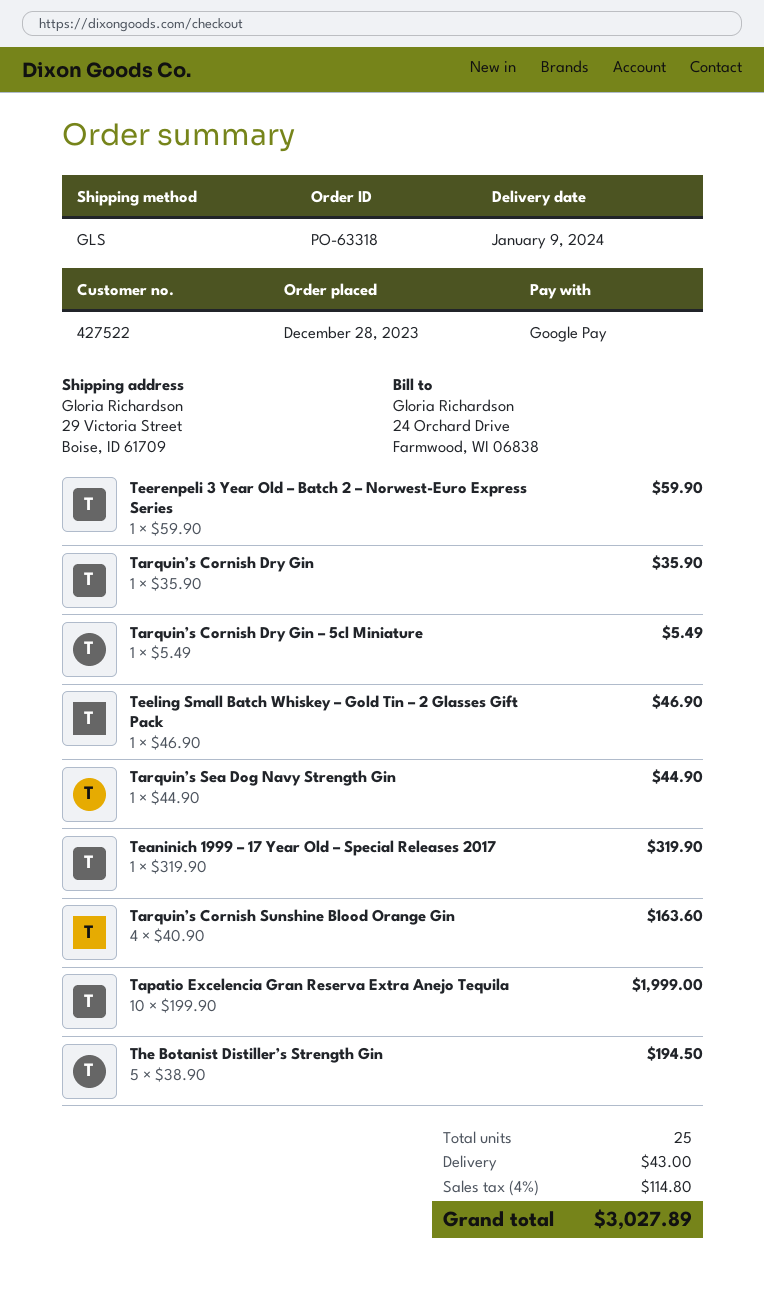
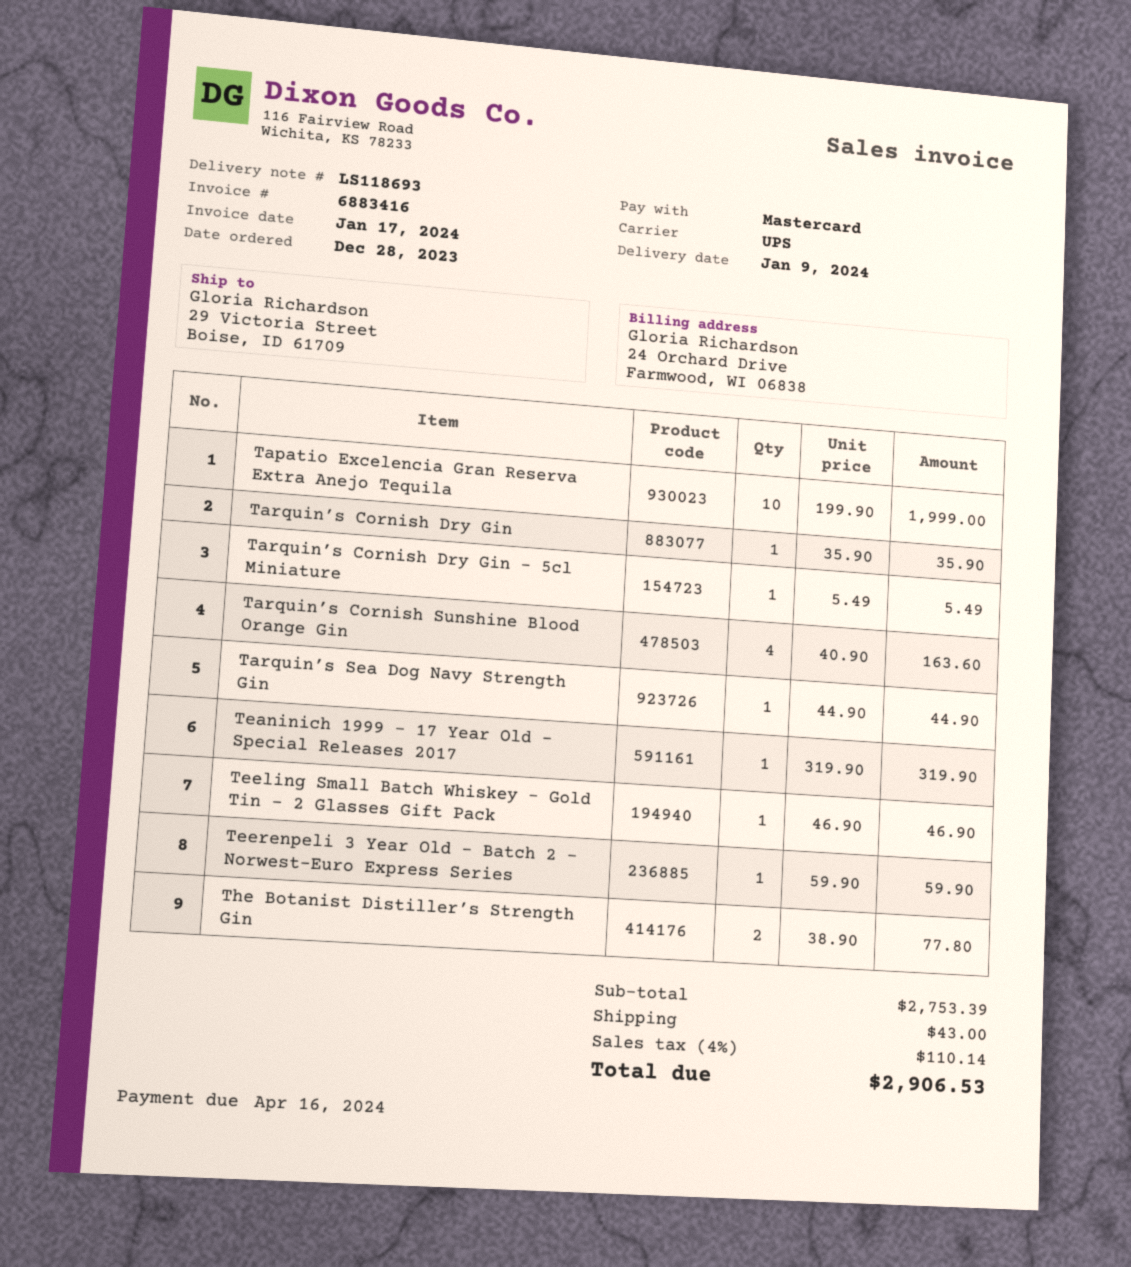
payment method: Google Pay -> Mastercard
shipping method: GLS -> UPS
The Botanist Distiller’s Strength Gin: 5 x 38.90 = 194.50 -> 2 x 38.90 = 77.80
tax: 4% = 114.80 -> 4% = 110.14
total: 3027.89 -> 2906.53

